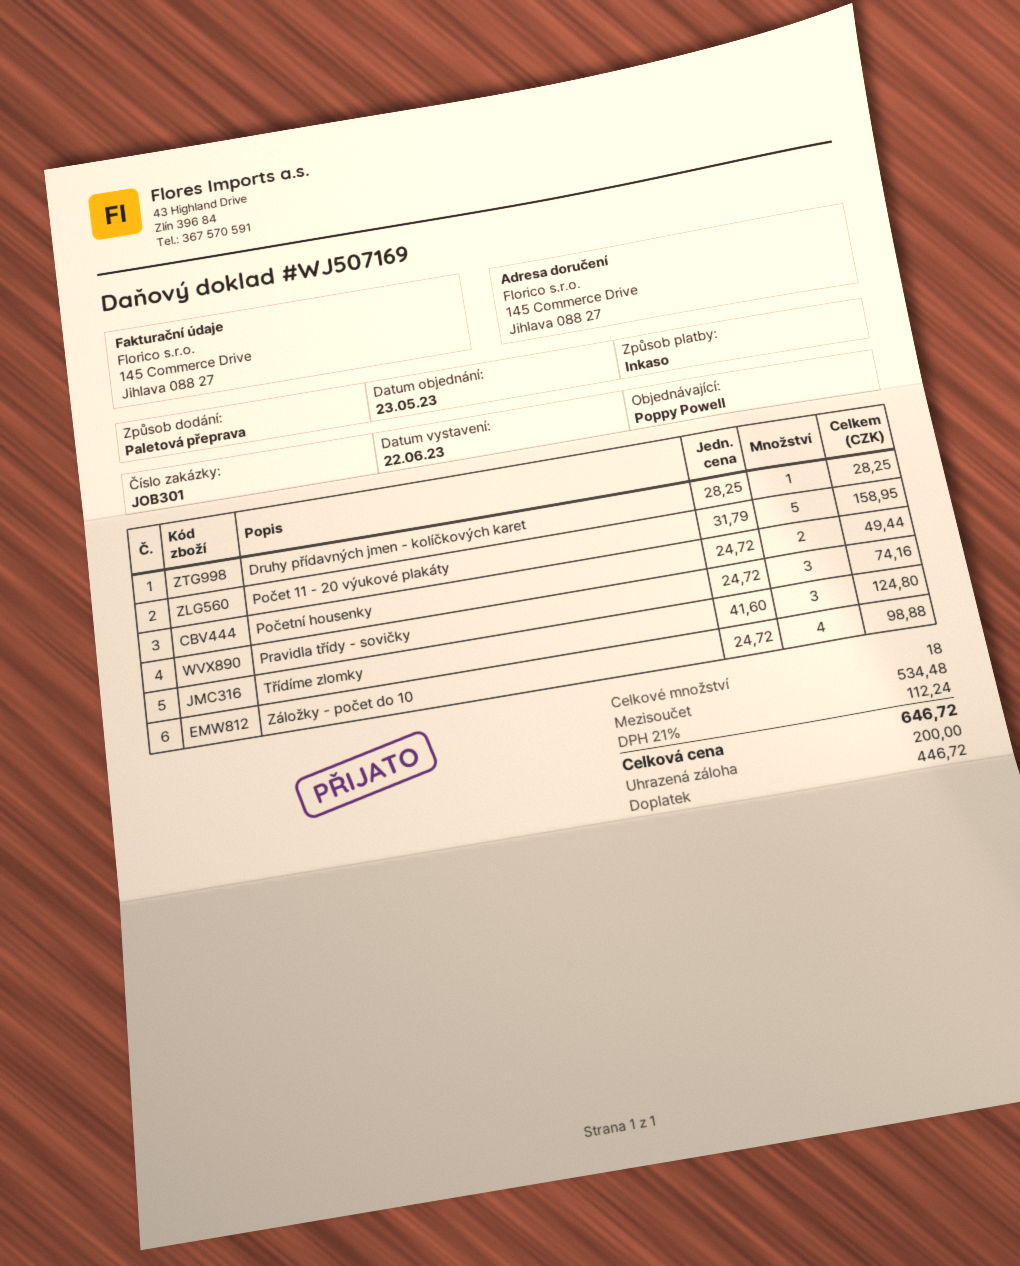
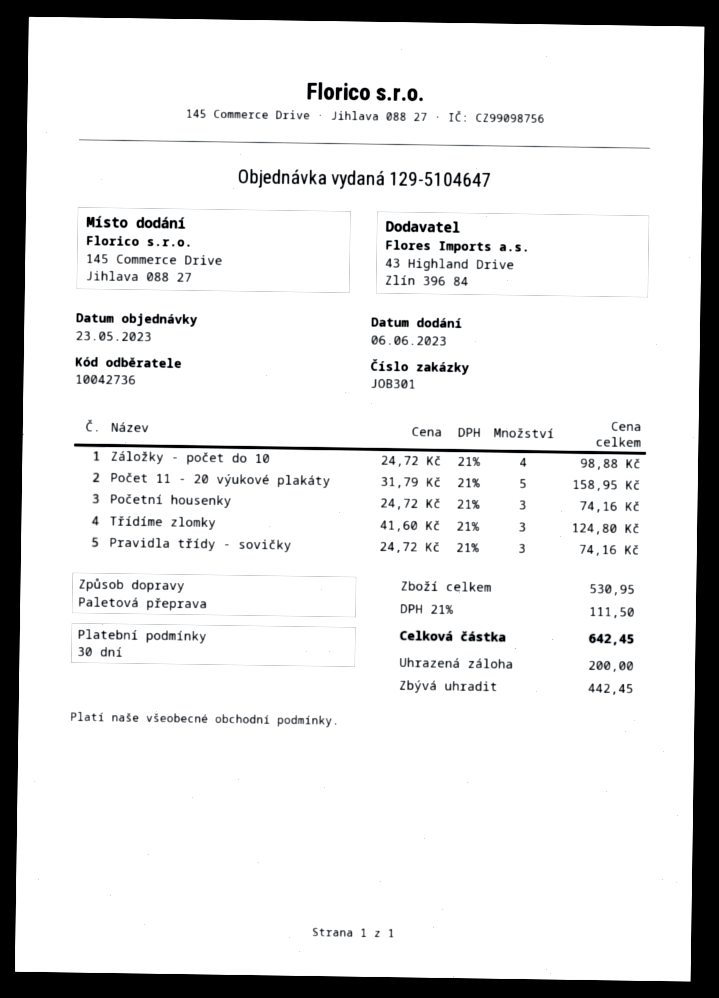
Druhy přídavných jmen - kolíčkových karet: 1 x 28.25 = 28.25 -> none
Početní housenky: 2 x 24.72 = 49.44 -> 3 x 24.72 = 74.16
subtotal: 534.48 -> 530.95
tax: 21% = 112.24 -> 21% = 111.50
total: 646.72 -> 642.45
balance: 446.72 -> 442.45

